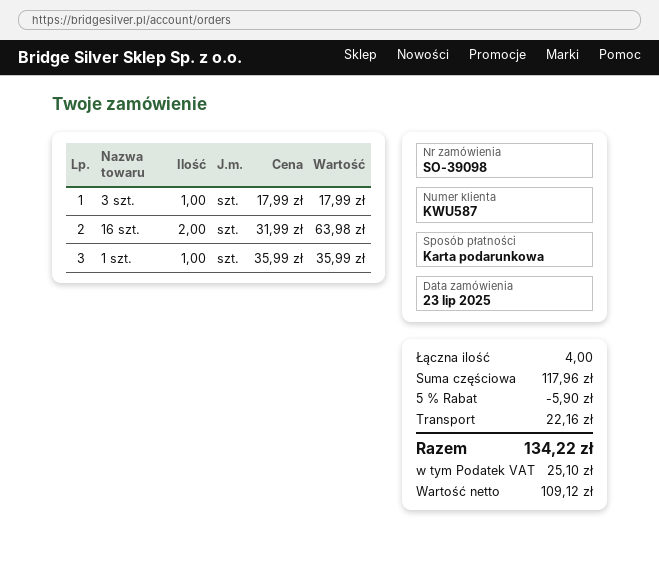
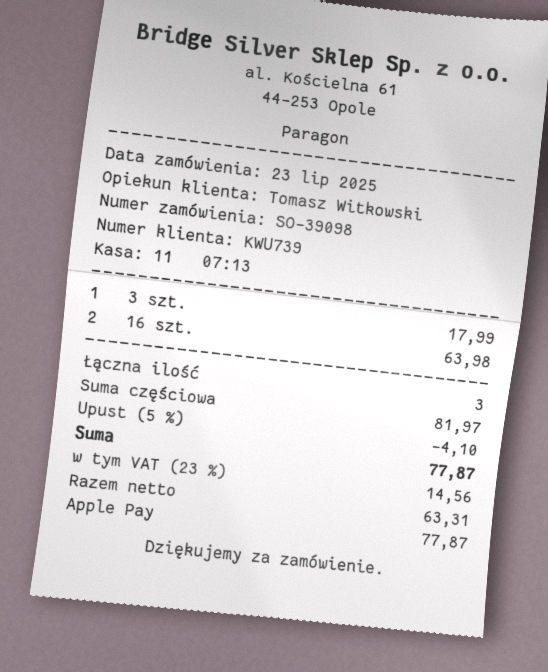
customer number: KWU587 -> KWU739
payment method: gift card -> Apple Pay
1 szt.: 1 for 35.99 -> none
total quantity: 4 -> 3
subtotal: 117.96 -> 81.97
discount: 5% = 5.90 -> 5% = 4.10
shipping: 22.16 -> none
net: 109.12 -> 63.31
tax: 25.10 -> 14.56
total: 134.22 -> 77.87

